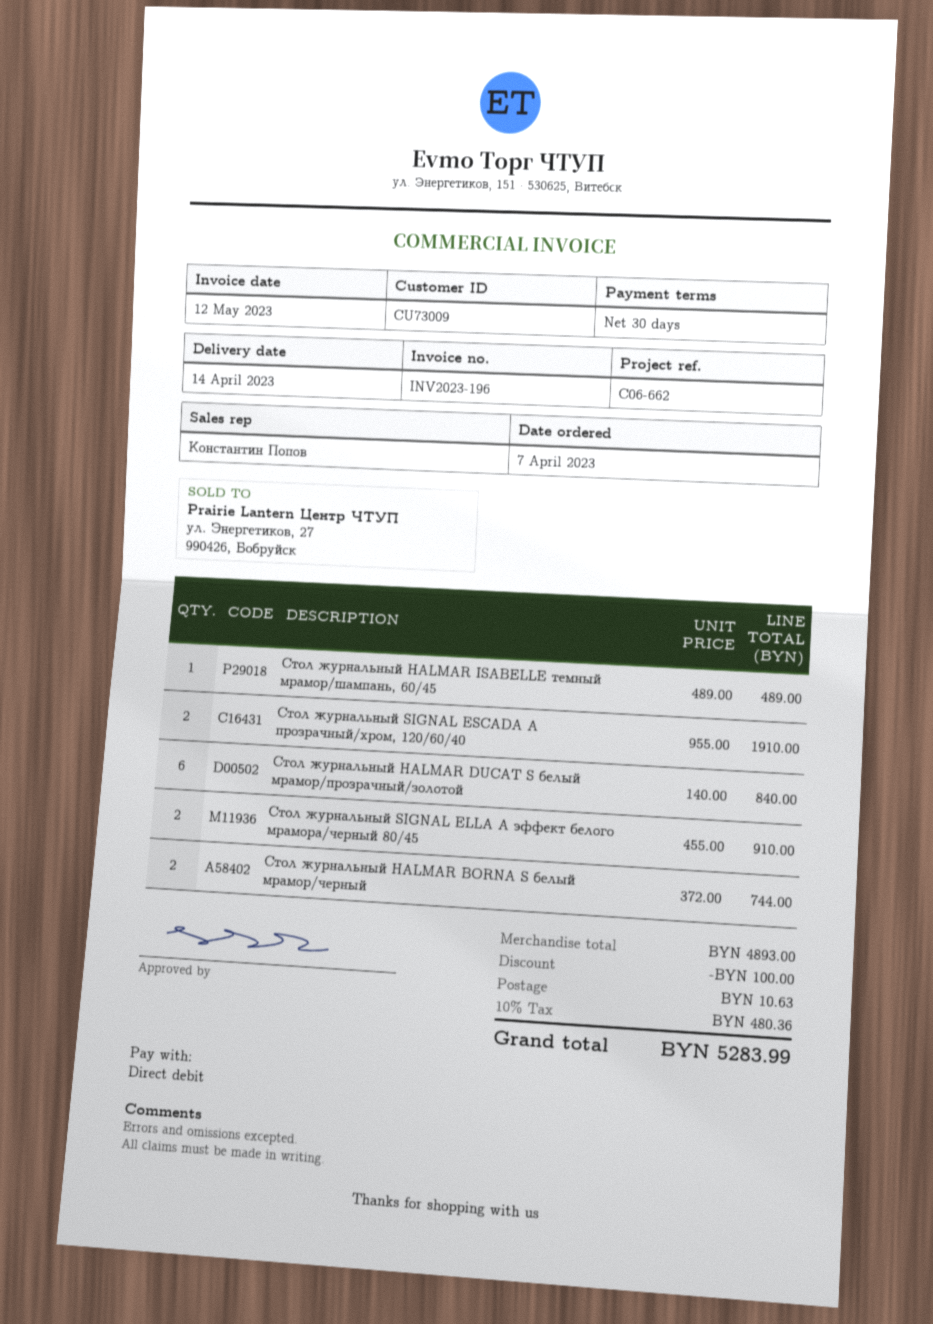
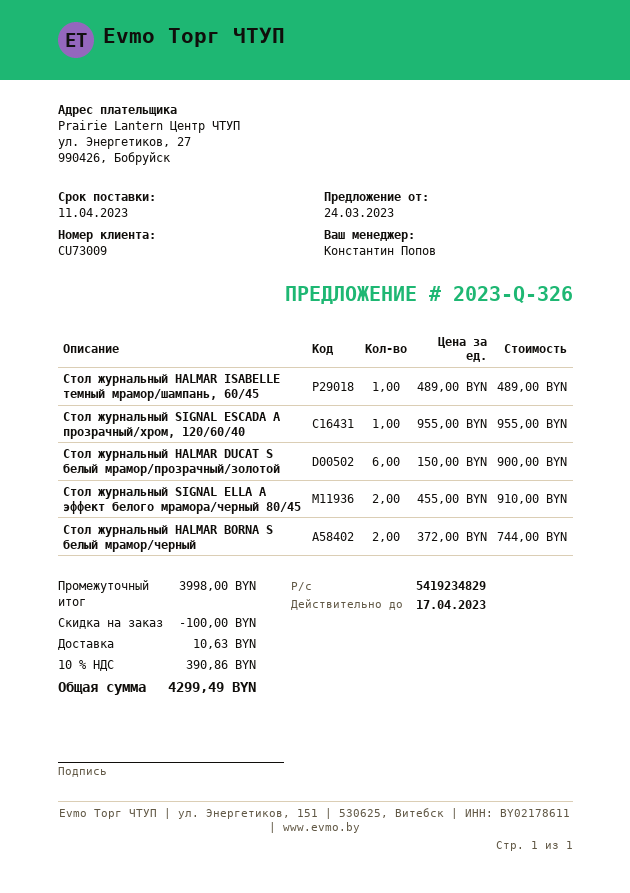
delivery date: 2023-04-14 -> 2023-04-11
Стол журнальный SIGNAL ESCADA A прозрачный/хром, 120/60/40: 2 x 955.00 = 1910.00 -> 1 x 955.00 = 955.00
Стол журнальный HALMAR DUCAT S белый мрамор/прозрачный/золотой: 6 x 140.00 = 840.00 -> 6 x 150.00 = 900.00
subtotal: 4893.00 -> 3998.00
tax: 10% = 480.36 -> 10% = 390.86
total: 5283.99 -> 4299.49

